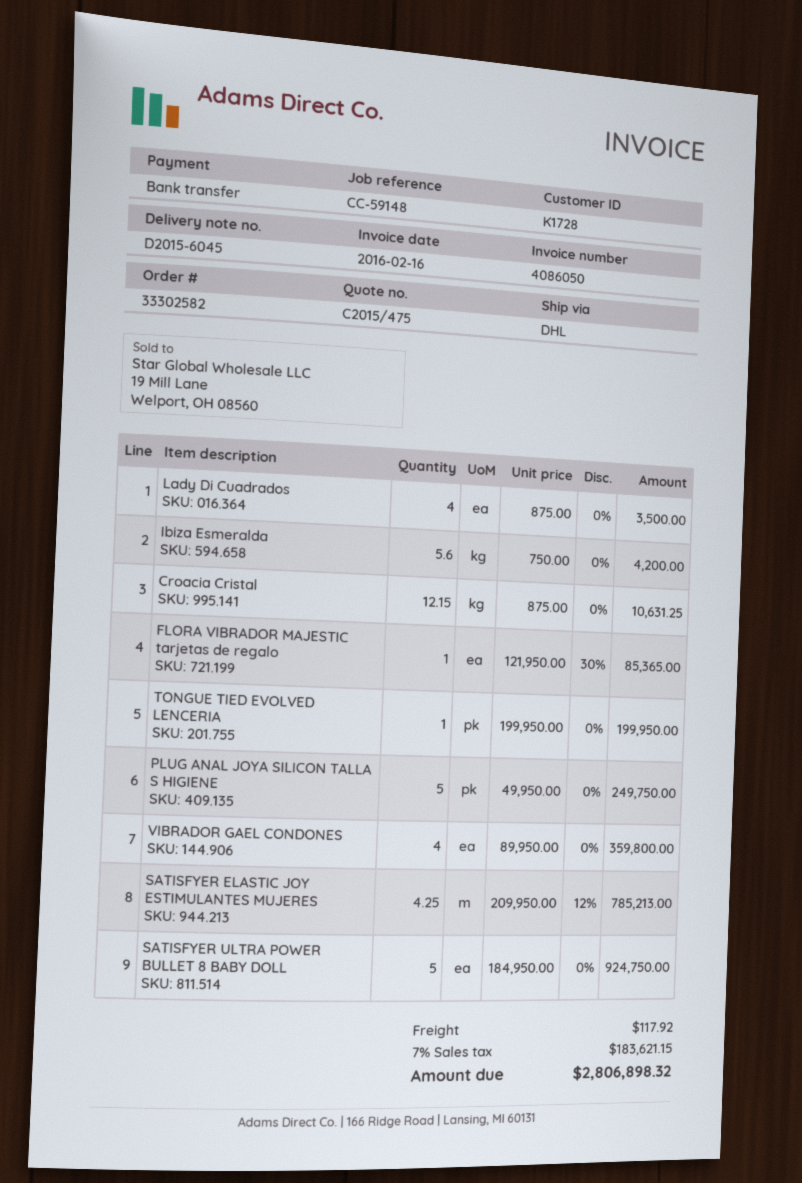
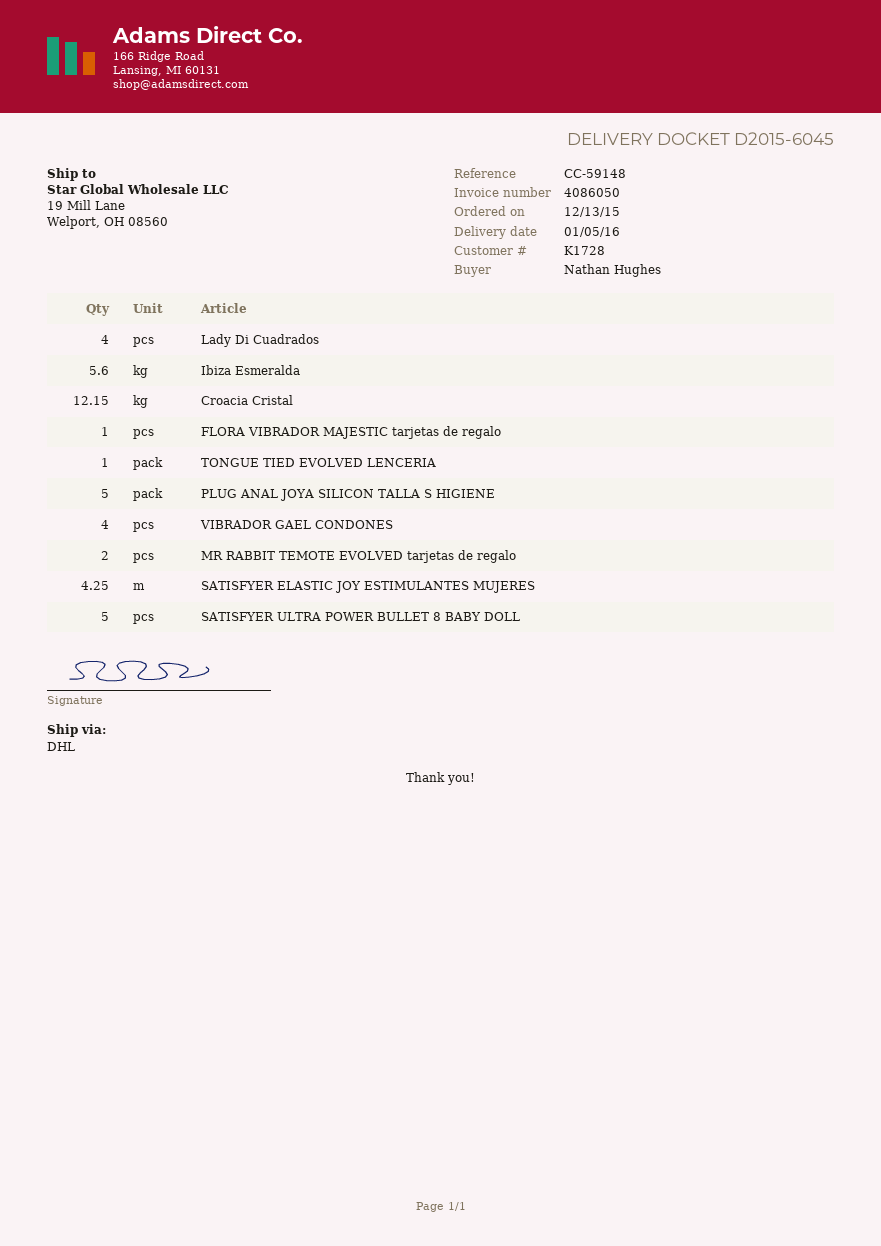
MR RABBIT TEMOTE EVOLVED tarjetas de regalo: none -> 2

